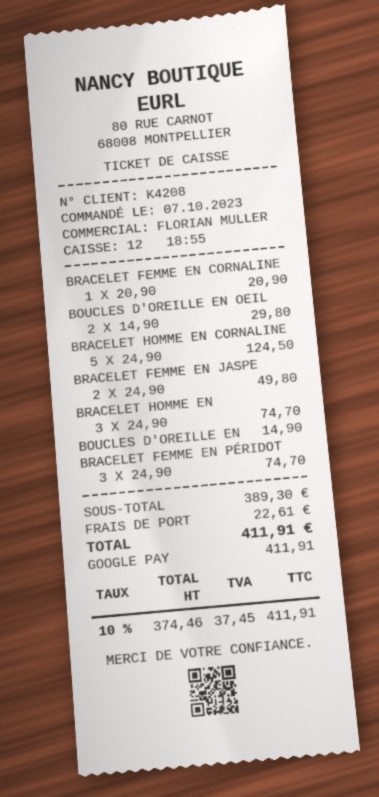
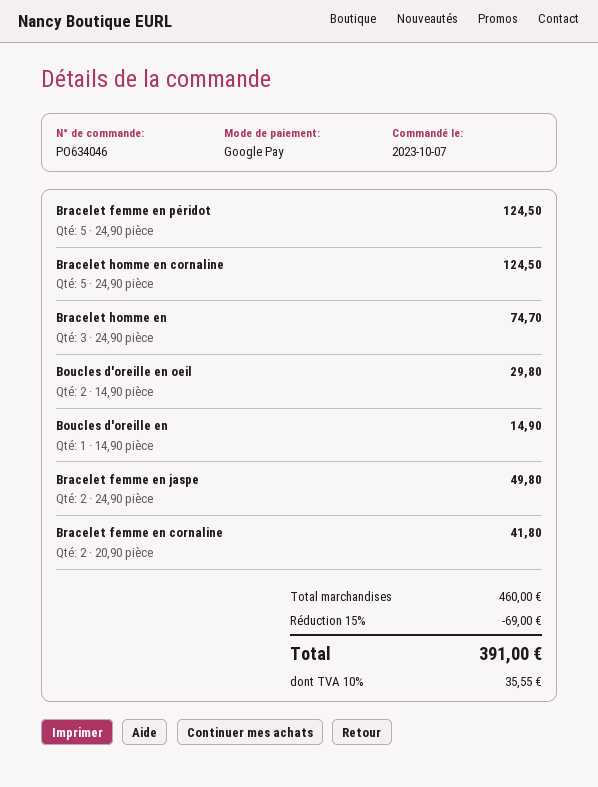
BRACELET FEMME EN CORNALINE: 1 x 20.90 = 20.90 -> 2 x 20.90 = 41.80
BRACELET FEMME EN PÉRIDOT: 3 x 24.90 = 74.70 -> 5 x 24.90 = 124.50
subtotal: 389.30 -> 460.00
discount: none -> 15% = 69.00
shipping: 22.61 -> none
tax: 10% = 37.45 -> 10% = 35.55
total: 411.91 -> 391.00

